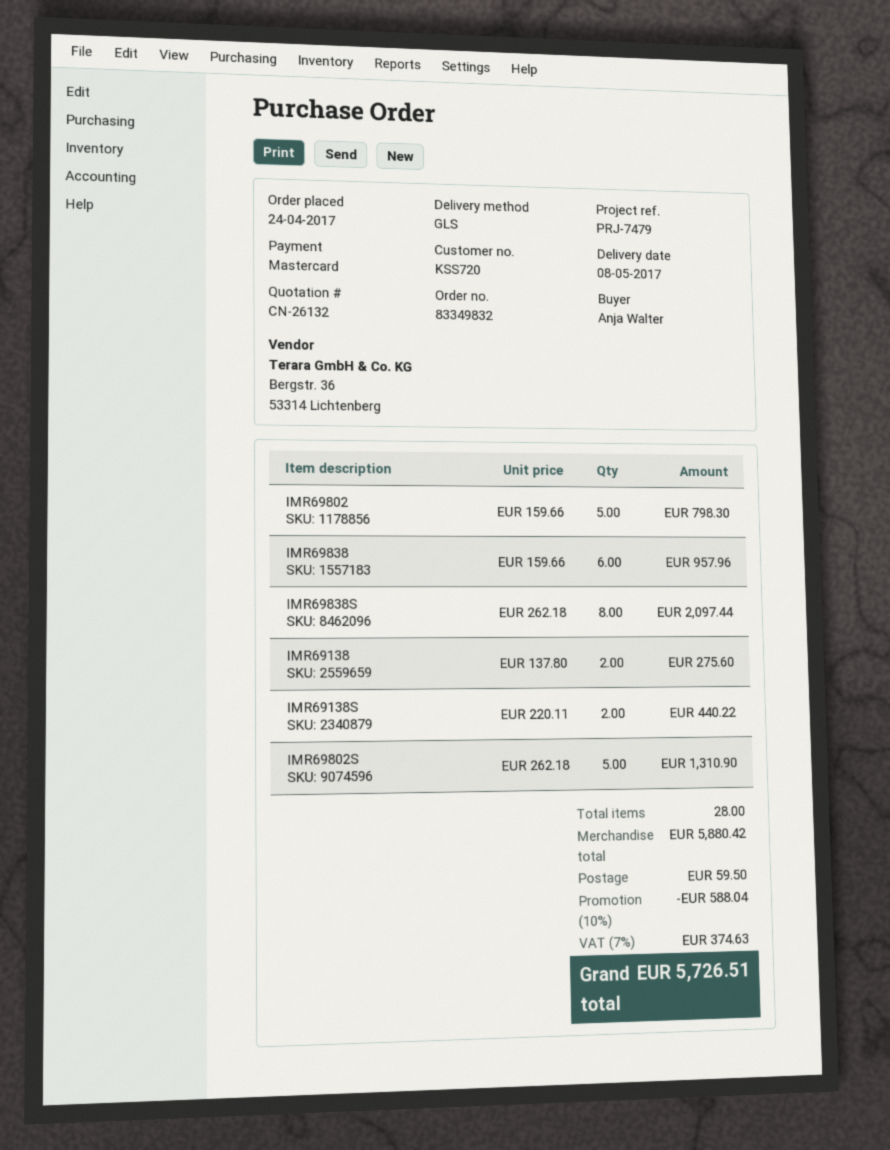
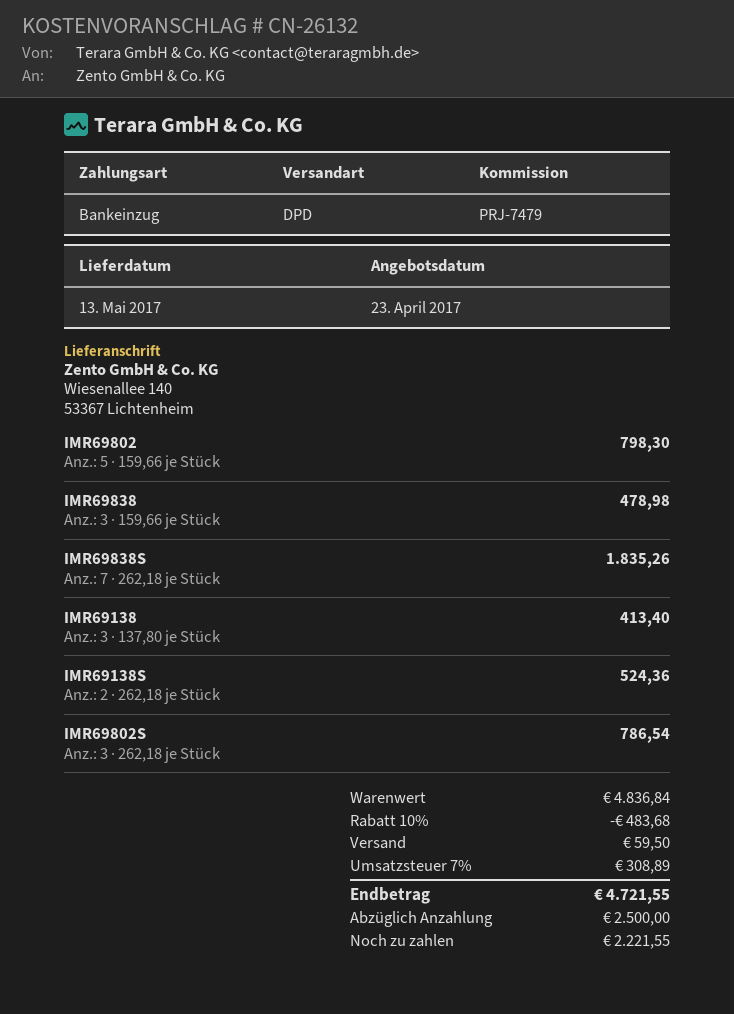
delivery date: 2017-05-08 -> 2017-05-13
payment method: Mastercard -> direct debit
shipping method: GLS -> DPD
IMR69838: 6 x 159.66 = 957.96 -> 3 x 159.66 = 478.98
IMR69838S: 8 x 262.18 = 2097.44 -> 7 x 262.18 = 1835.26
IMR69138: 2 x 137.80 = 275.60 -> 3 x 137.80 = 413.40
IMR69138S: 2 x 220.11 = 440.22 -> 2 x 262.18 = 524.36
IMR69802S: 5 x 262.18 = 1310.90 -> 3 x 262.18 = 786.54
subtotal: 5880.42 -> 4836.84
discount: 10% = 588.04 -> 10% = 483.68
tax: 7% = 374.63 -> 7% = 308.89
total: 5726.51 -> 4721.55

